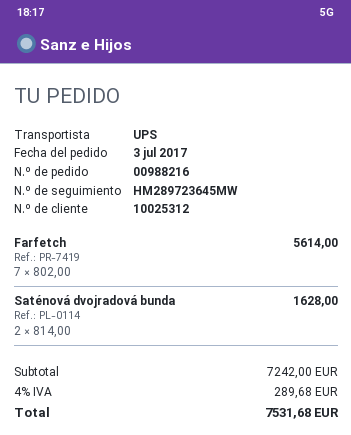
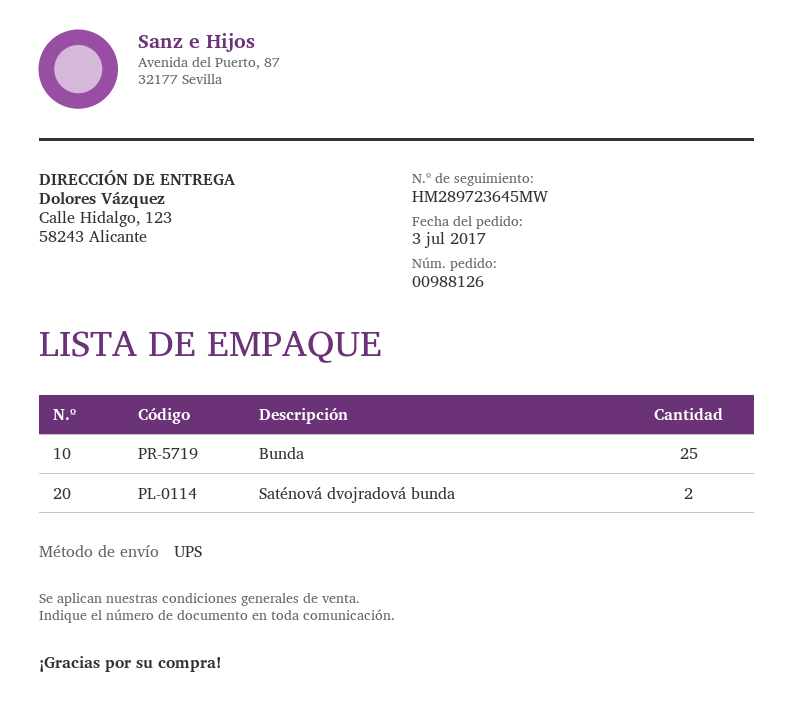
order number: 00988216 -> 00988126
Farfetch: 7 -> none
Bunda: none -> 25

